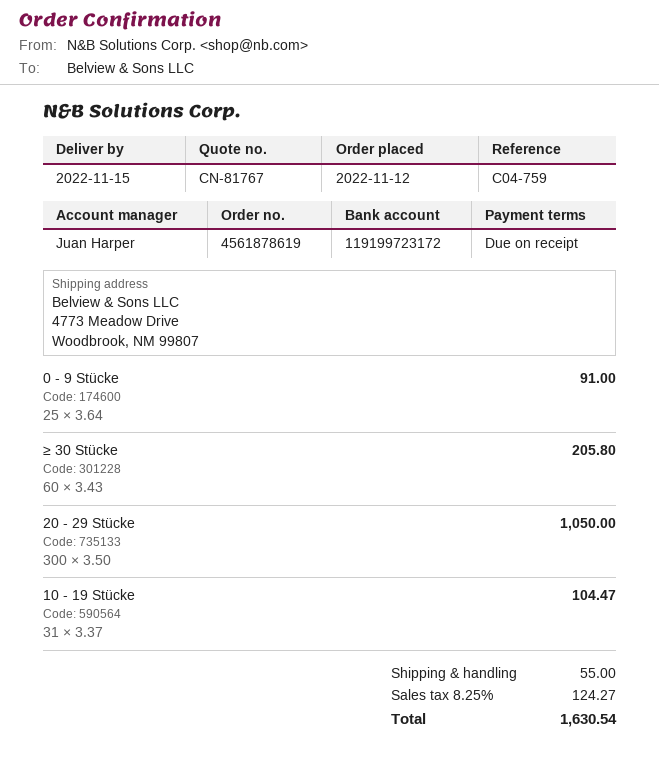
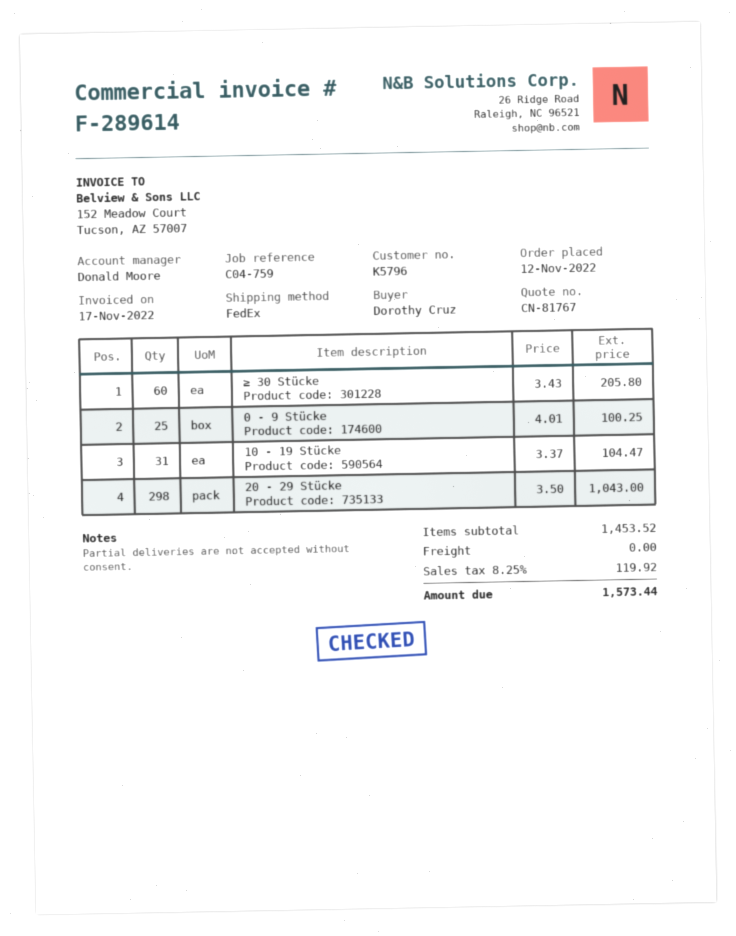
sales rep: Juan Harper -> Donald Moore
0 - 9 Stücke: 25 x 3.64 = 91.00 -> 25 x 4.01 = 100.25
20 - 29 Stücke: 300 x 3.50 = 1050.00 -> 298 x 3.50 = 1043.00
shipping: 55.00 -> 0.00
tax: 8.25% = 124.27 -> 8.25% = 119.92
total: 1630.54 -> 1573.44

